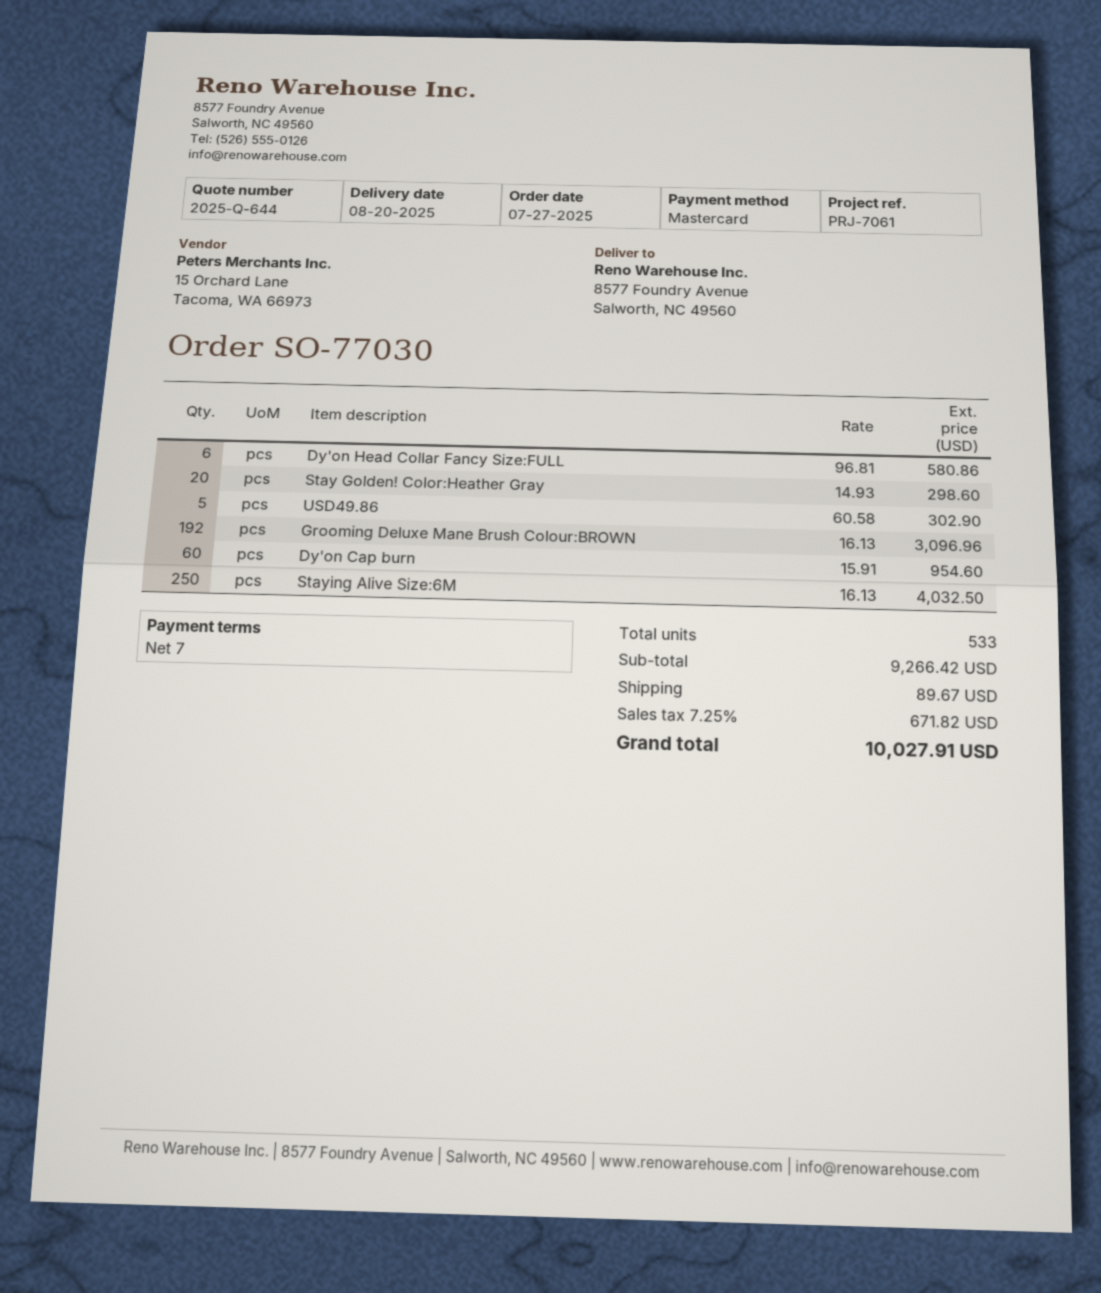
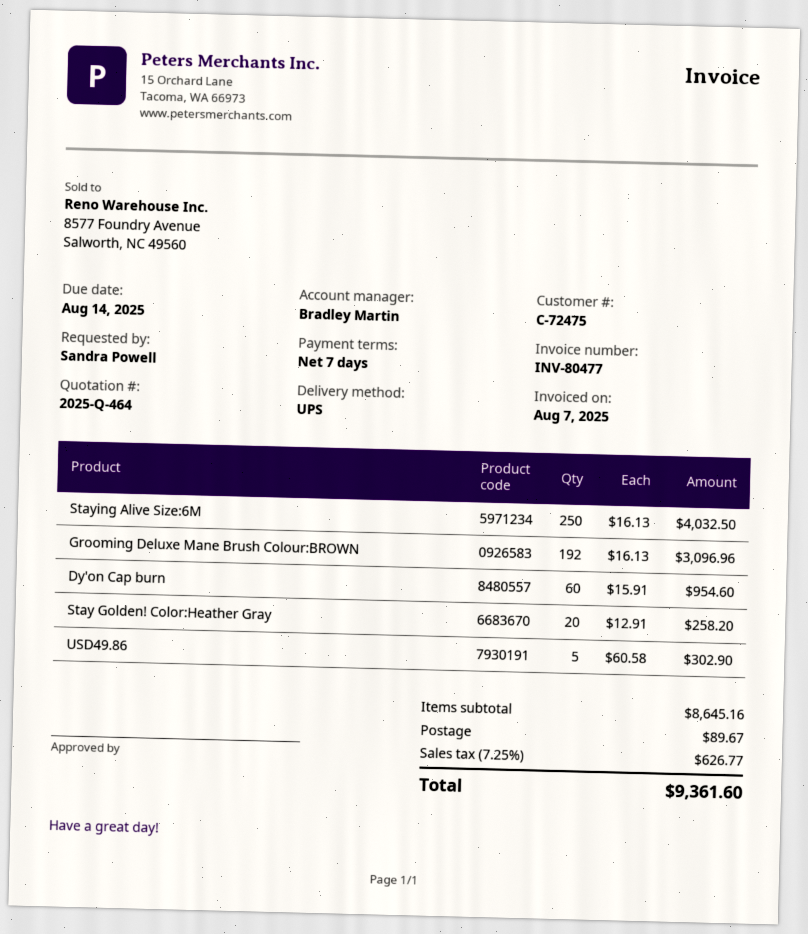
quote number: 2025-Q-644 -> 2025-Q-464
Dy'on Head Collar Fancy Size:FULL: 6 x 96.81 = 580.86 -> none
Stay Golden! Color:Heather Gray: 20 x 14.93 = 298.60 -> 20 x 12.91 = 258.20
subtotal: 9266.42 -> 8645.16
tax: 7.25% = 671.82 -> 7.25% = 626.77
total: 10027.91 -> 9361.60

